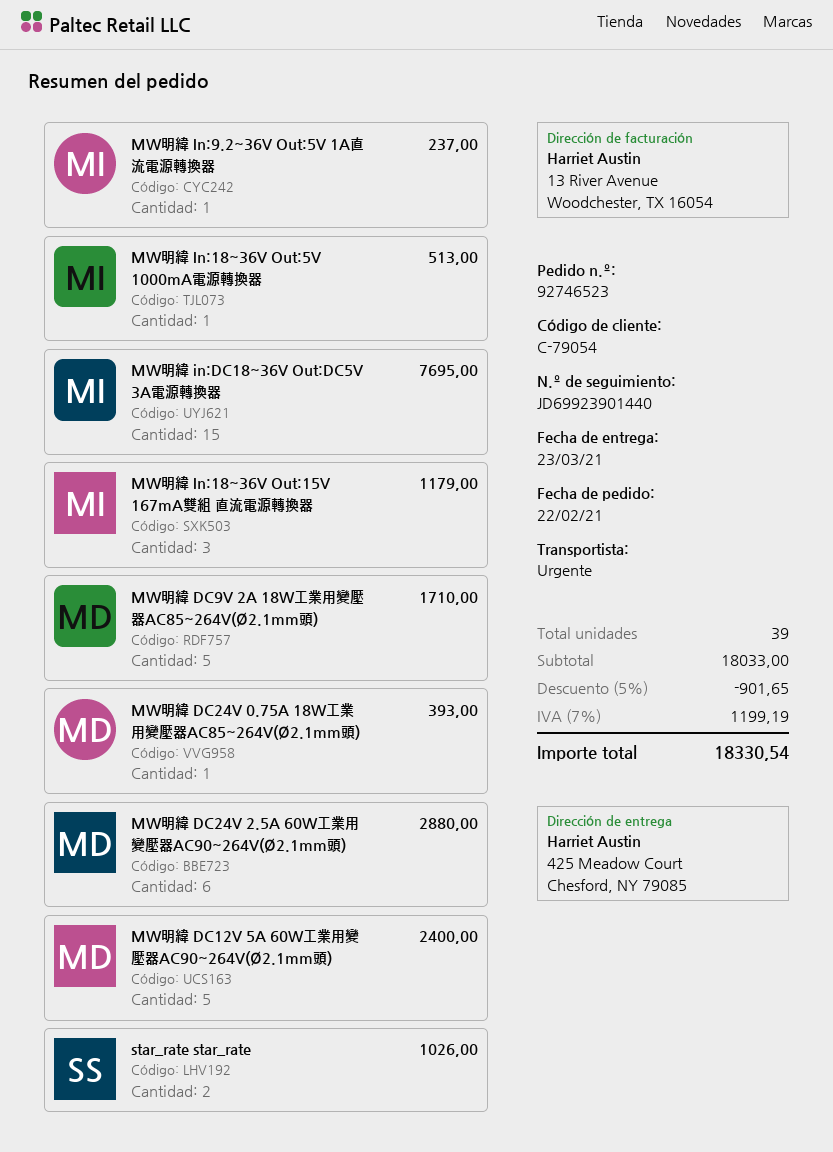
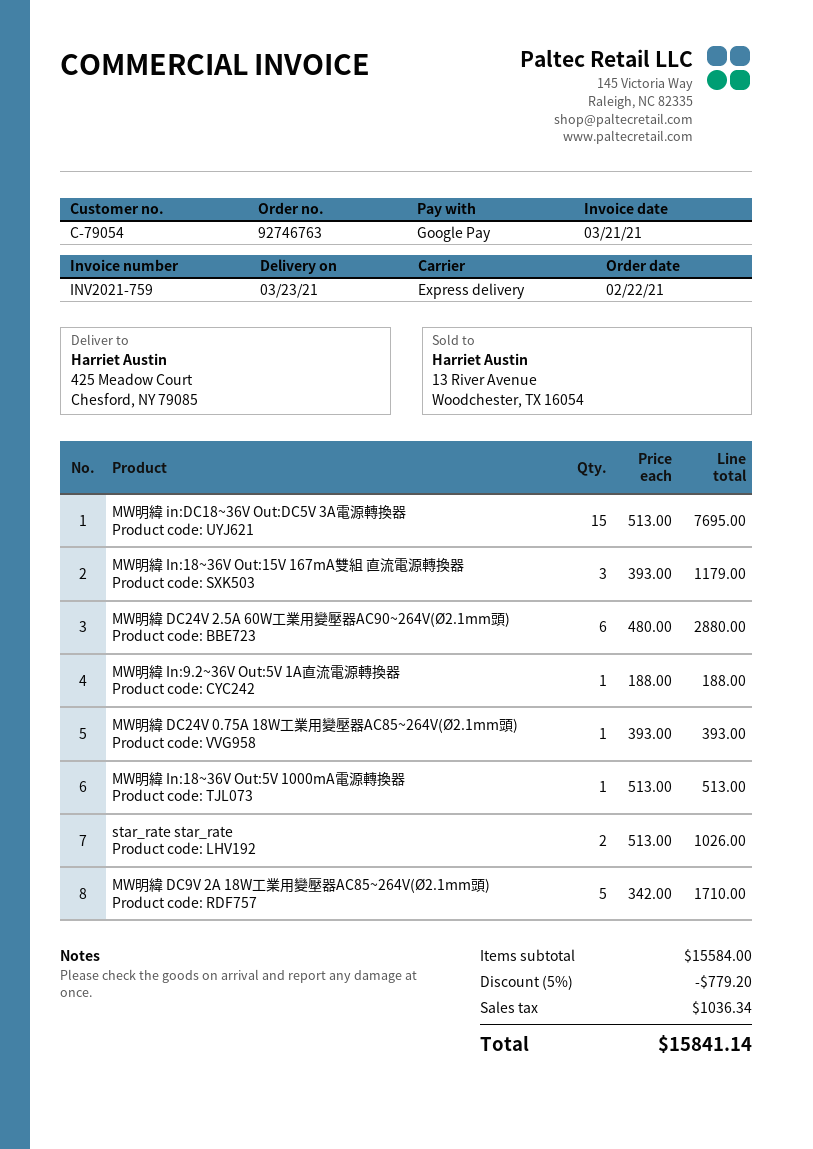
order number: 92746523 -> 92746763
MW明緯 In:9.2~36V Out:5V 1A直流電源轉換器: 1 for 237.00 -> 1 for 188.00
MW明緯 DC12V 5A 60W工業用變壓器AC90~264V(Ø2.1mm頭): 5 for 2400.00 -> none
subtotal: 18033.00 -> 15584.00
discount: 5% = 901.65 -> 5% = 779.20
tax: 1199.19 -> 1036.34
total: 18330.54 -> 15841.14

